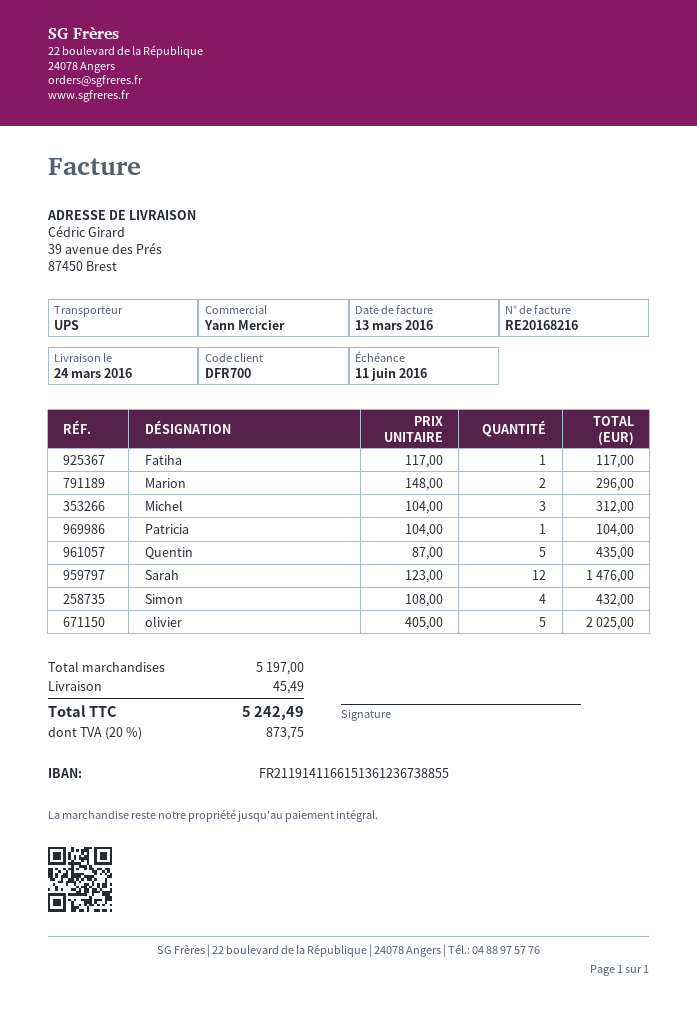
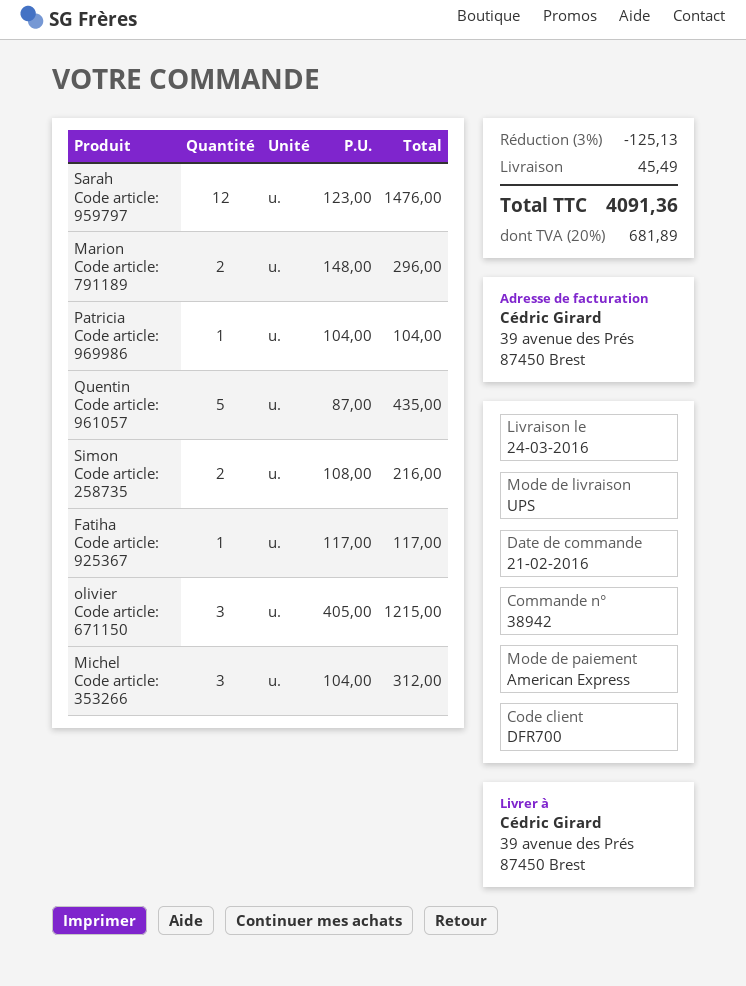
Simon: 4 x 108.00 = 432.00 -> 2 x 108.00 = 216.00
olivier: 5 x 405.00 = 2025.00 -> 3 x 405.00 = 1215.00
discount: none -> 3% = 125.13
tax: 20% = 873.75 -> 20% = 681.89
total: 5242.49 -> 4091.36

